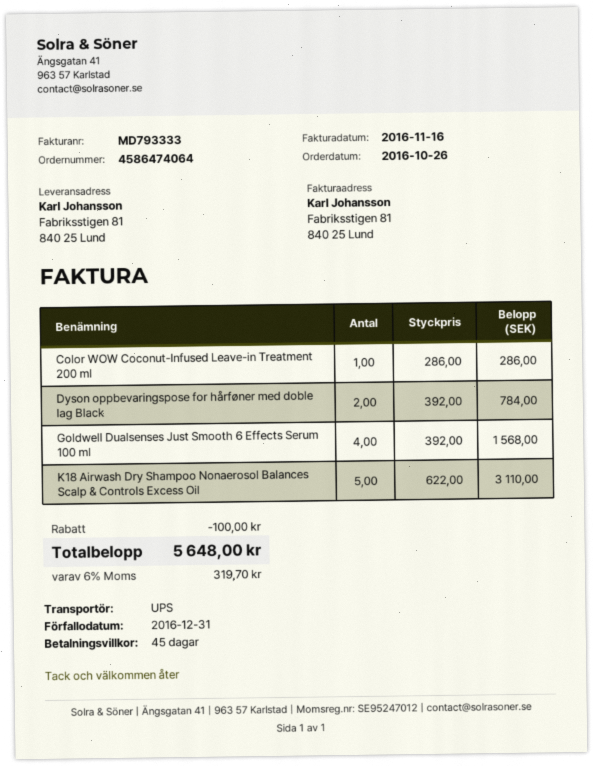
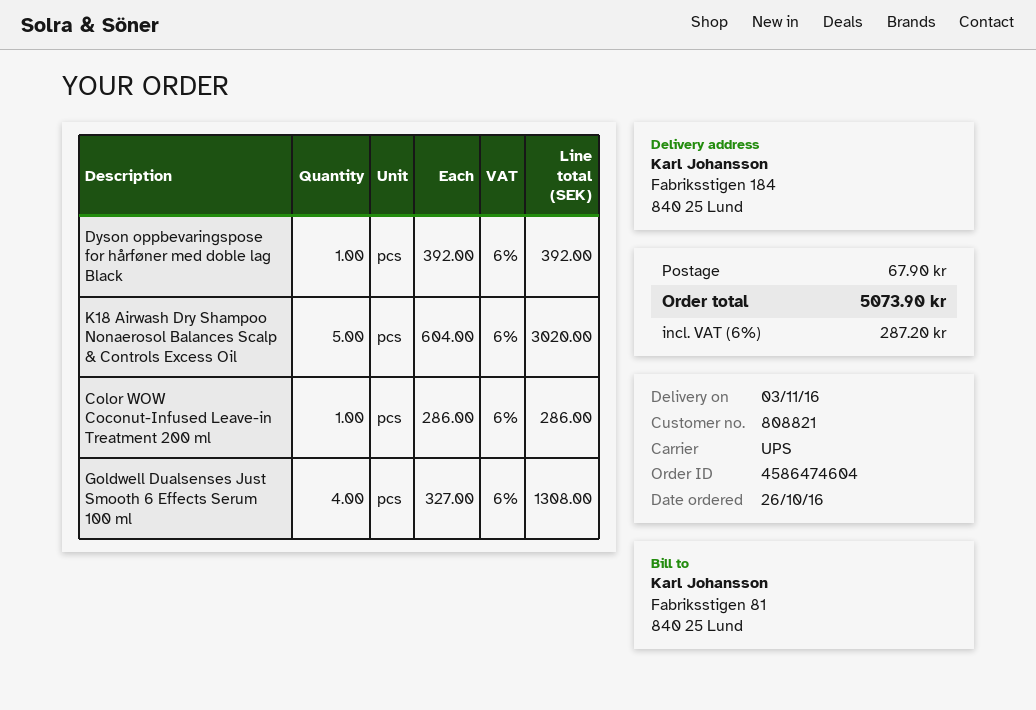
order number: 4586474064 -> 4586474604
ship to: Fabriksstigen 81, 840 25 Lund -> Fabriksstigen 184, 840 25 Lund
Dyson oppbevaringspose for hårføner med doble lag Black: 2 x 392.00 = 784.00 -> 1 x 392.00 = 392.00
Goldwell Dualsenses Just Smooth 6 Effects Serum 100 ml: 4 x 392.00 = 1568.00 -> 4 x 327.00 = 1308.00
K18 Airwash Dry Shampoo Nonaerosol Balances Scalp & Controls Excess Oil: 5 x 622.00 = 3110.00 -> 5 x 604.00 = 3020.00
discount: 100.00 -> none
shipping: none -> 67.90
tax: 6% = 319.70 -> 6% = 287.20
total: 5648.00 -> 5073.90

